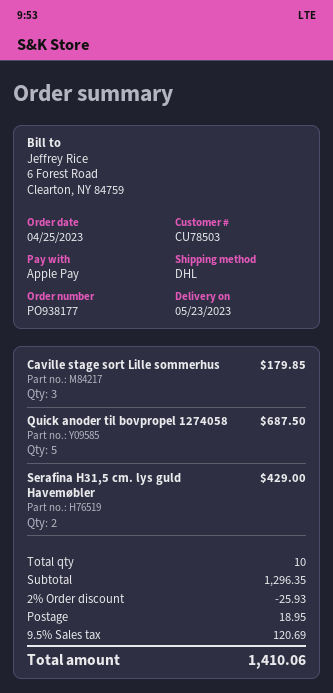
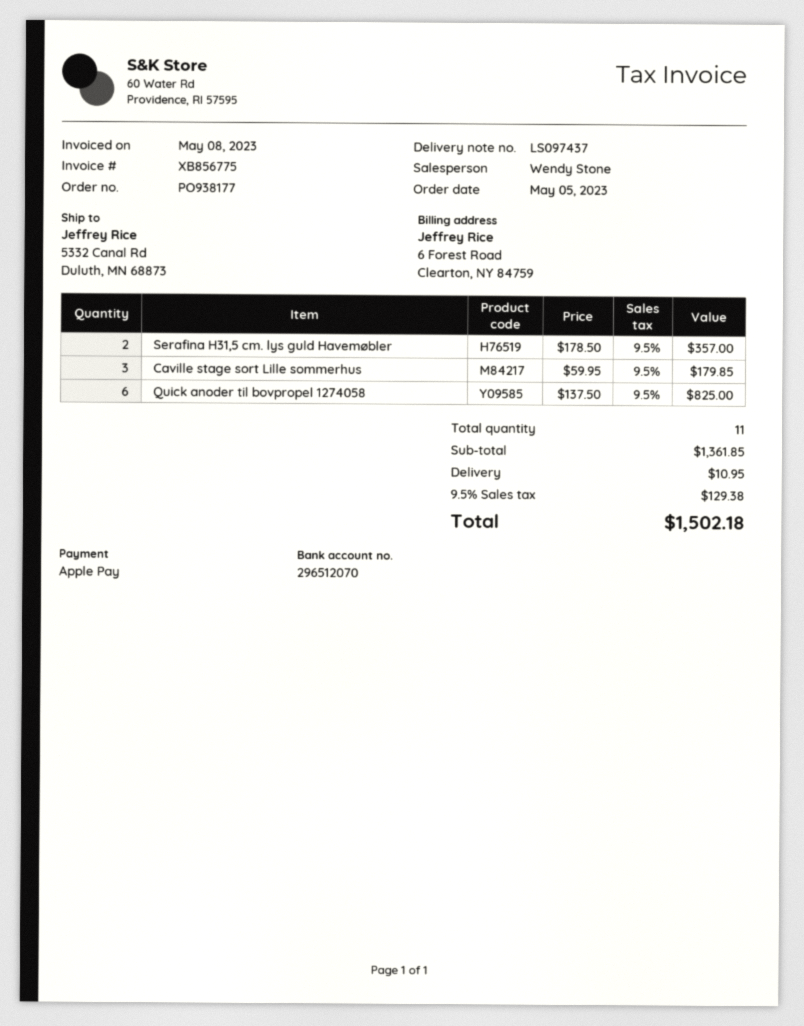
order date: 2023-04-25 -> 2023-05-05
Quick anoder til bovpropel 1274058: 5 for 687.50 -> 6 for 825.00
Serafina H31,5 cm. lys guld Havemøbler: 2 for 429.00 -> 2 for 357.00
total quantity: 10 -> 11
subtotal: 1296.35 -> 1361.85
discount: 2% = 25.93 -> none
shipping: 18.95 -> 10.95
tax: 9.5% = 120.69 -> 9.5% = 129.38
total: 1410.06 -> 1502.18

